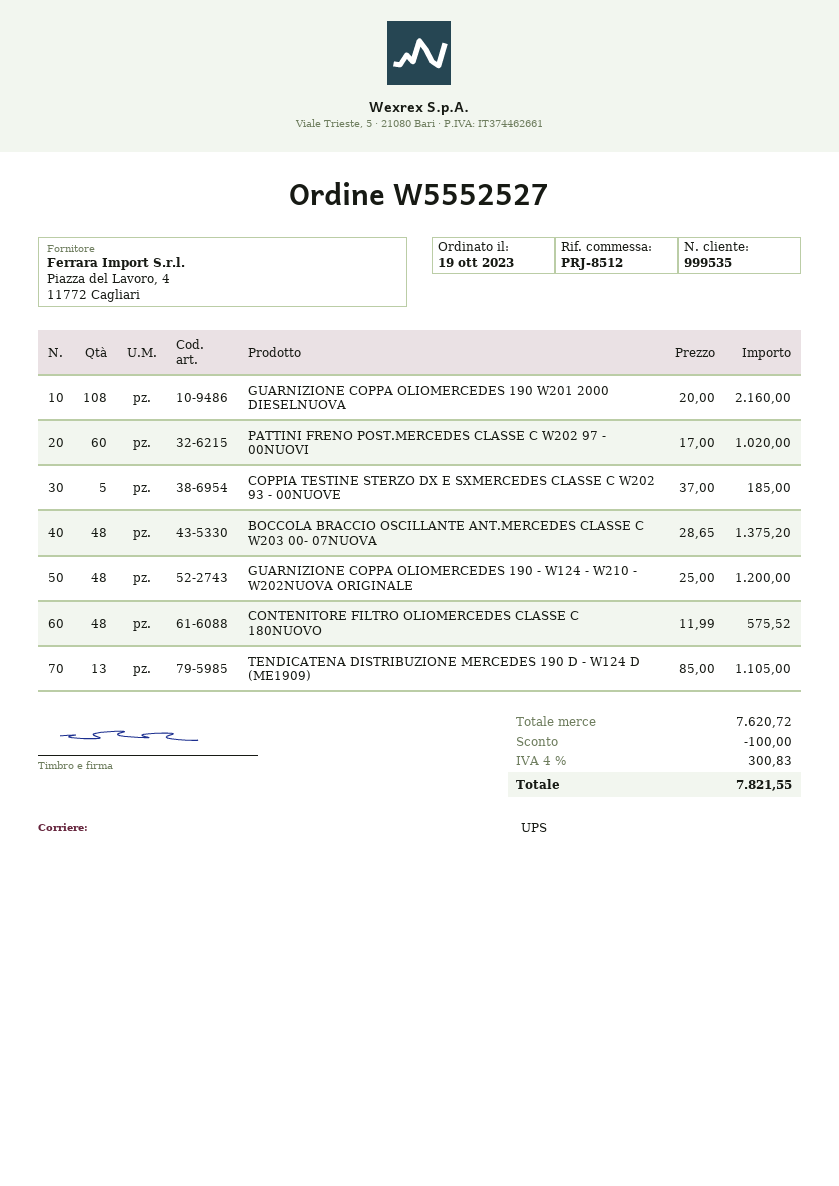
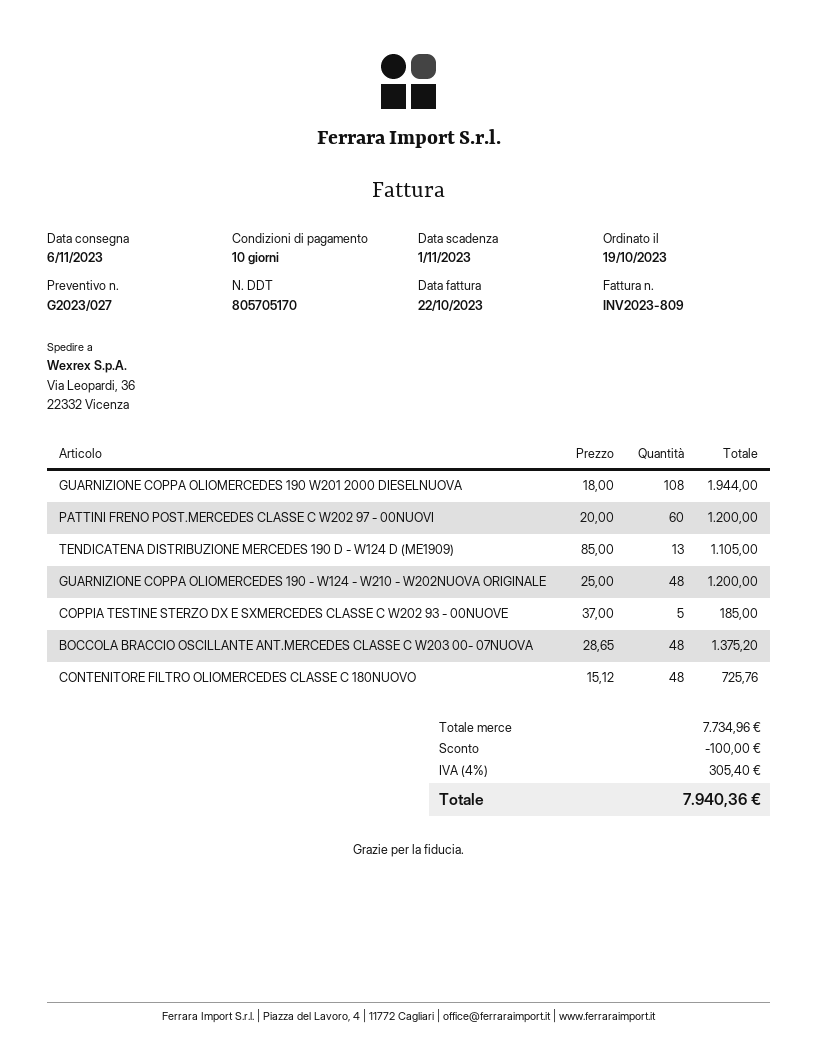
GUARNIZIONE COPPA OLIOMERCEDES 190 W201 2000 DIESELNUOVA: 108 x 20.00 = 2160.00 -> 108 x 18.00 = 1944.00
PATTINI FRENO POST.MERCEDES CLASSE C W202 97 - 00NUOVI: 60 x 17.00 = 1020.00 -> 60 x 20.00 = 1200.00
CONTENITORE FILTRO OLIOMERCEDES CLASSE C 180NUOVO: 48 x 11.99 = 575.52 -> 48 x 15.12 = 725.76
subtotal: 7620.72 -> 7734.96
tax: 4% = 300.83 -> 4% = 305.40
total: 7821.55 -> 7940.36

